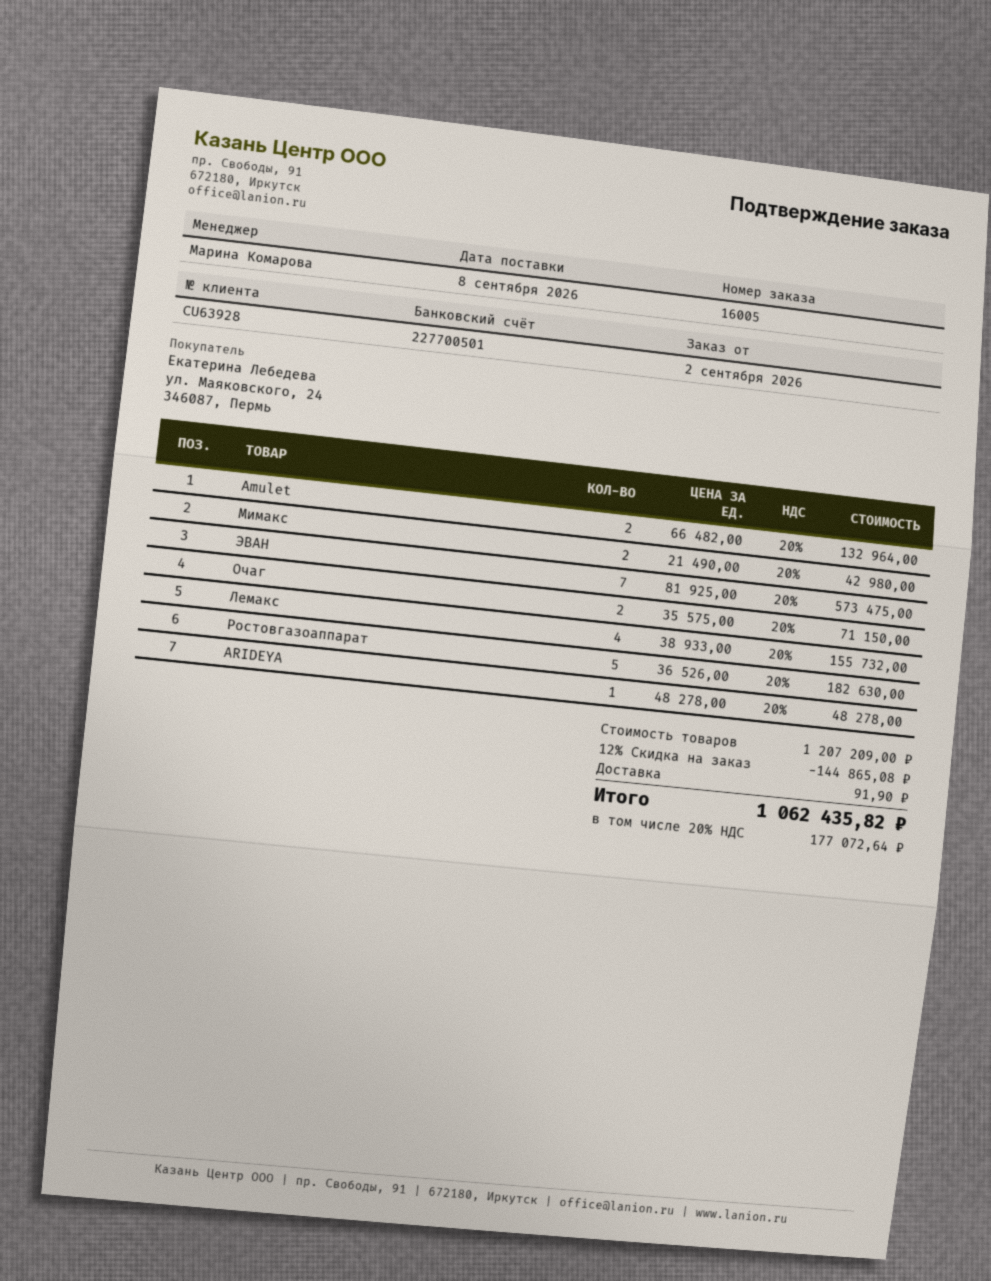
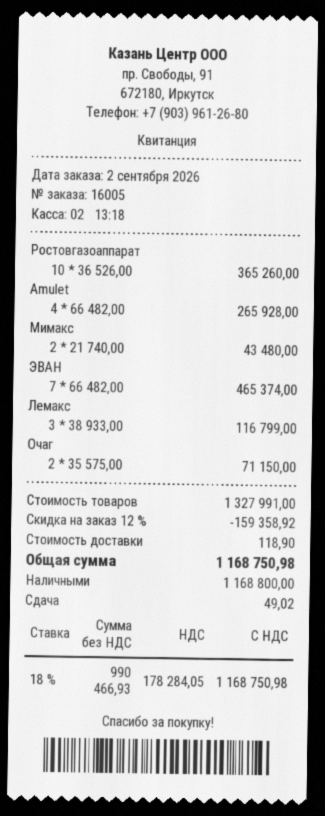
Amulet: 2 x 66482.00 = 132964.00 -> 4 x 66482.00 = 265928.00
Мимакс: 2 x 21490.00 = 42980.00 -> 2 x 21740.00 = 43480.00
ЭВАН: 7 x 81925.00 = 573475.00 -> 7 x 66482.00 = 465374.00
Лемакс: 4 x 38933.00 = 155732.00 -> 3 x 38933.00 = 116799.00
Ростовгазоаппарат: 5 x 36526.00 = 182630.00 -> 10 x 36526.00 = 365260.00
ARIDEYA: 1 x 48278.00 = 48278.00 -> none
subtotal: 1207209.00 -> 1327991.00
discount: 12% = 144865.08 -> 12% = 159358.92
shipping: 91.90 -> 118.90
tax: 20% = 177072.64 -> 18% = 178284.05
total: 1062435.82 -> 1168750.98

